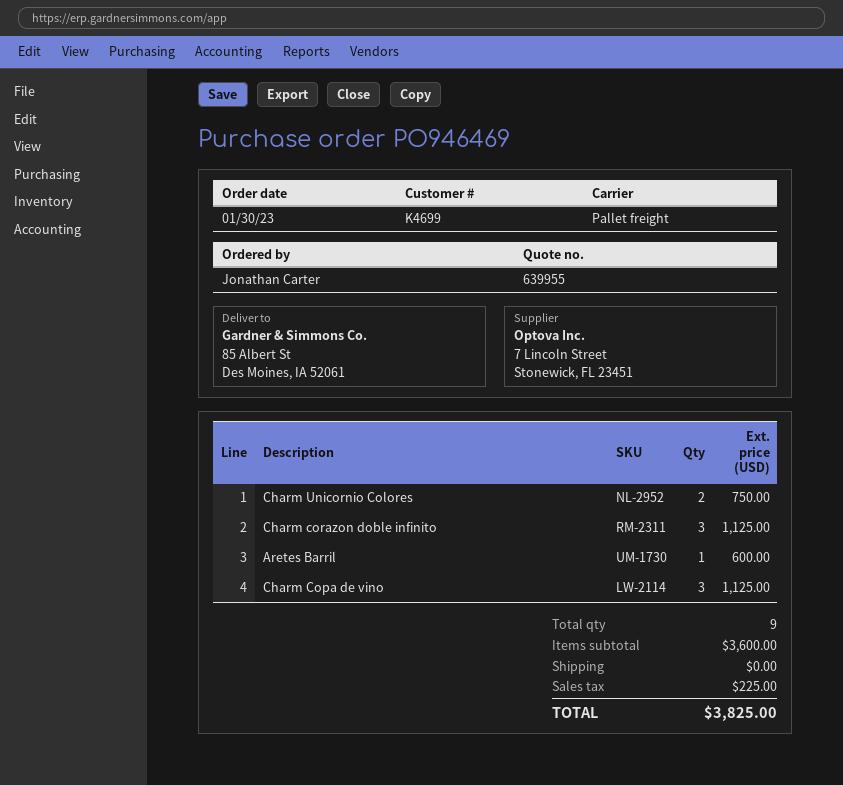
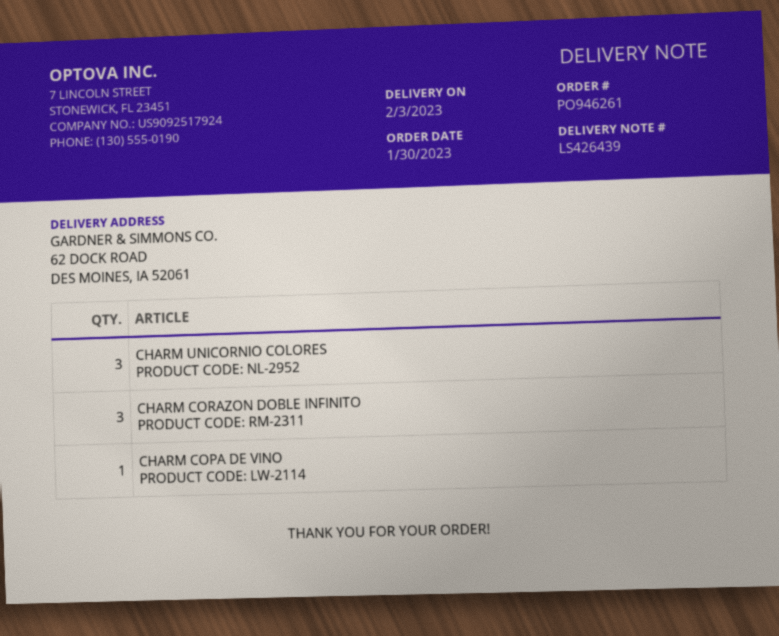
order number: PO946469 -> PO946261
ship to: 85 Albert St, Des Moines, IA 52061 -> 62 DOCK ROAD, DES MOINES, IA 52061
Charm Unicornio Colores: 2 -> 3
Aretes Barril: 1 -> none
Charm Copa de vino: 3 -> 1

